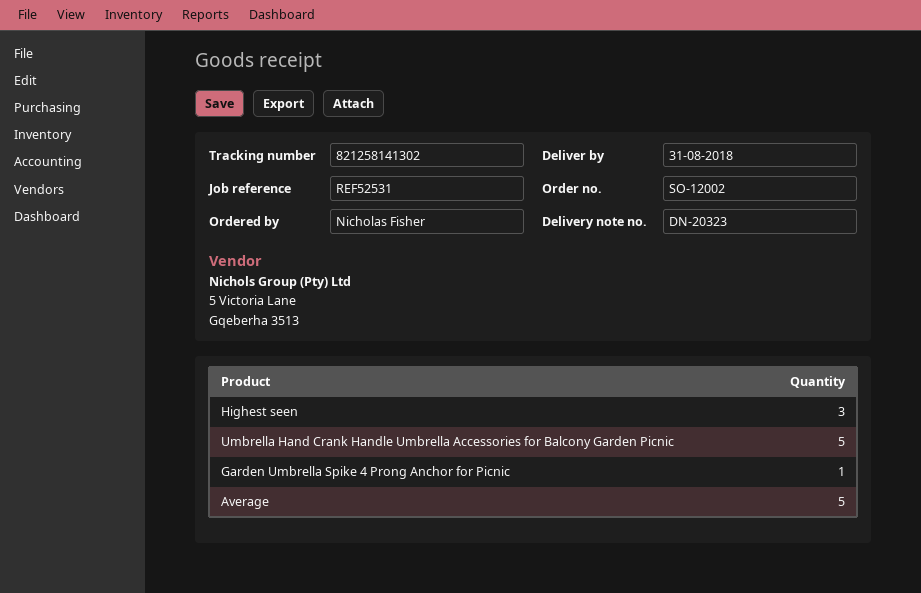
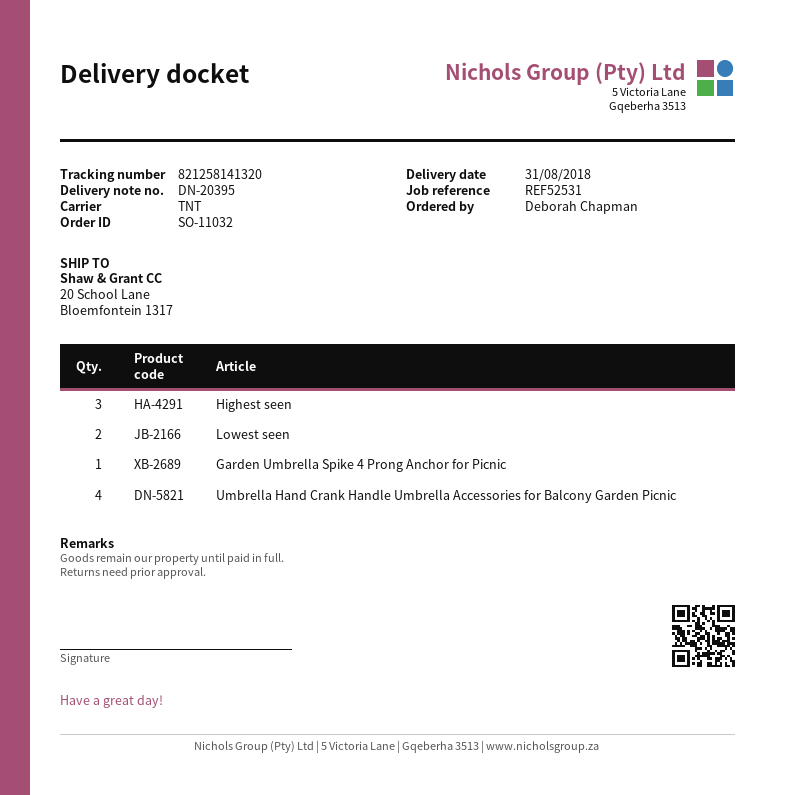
order number: SO-12002 -> SO-11032
delivery note number: DN-20323 -> DN-20395
ordered by: Nicholas Fisher -> Deborah Chapman
tracking number: 821258141302 -> 821258141320
Umbrella Hand Crank Handle Umbrella Accessories for Balcony Garden Picnic: 5 -> 4
Average: 5 -> none
Lowest seen: none -> 2

